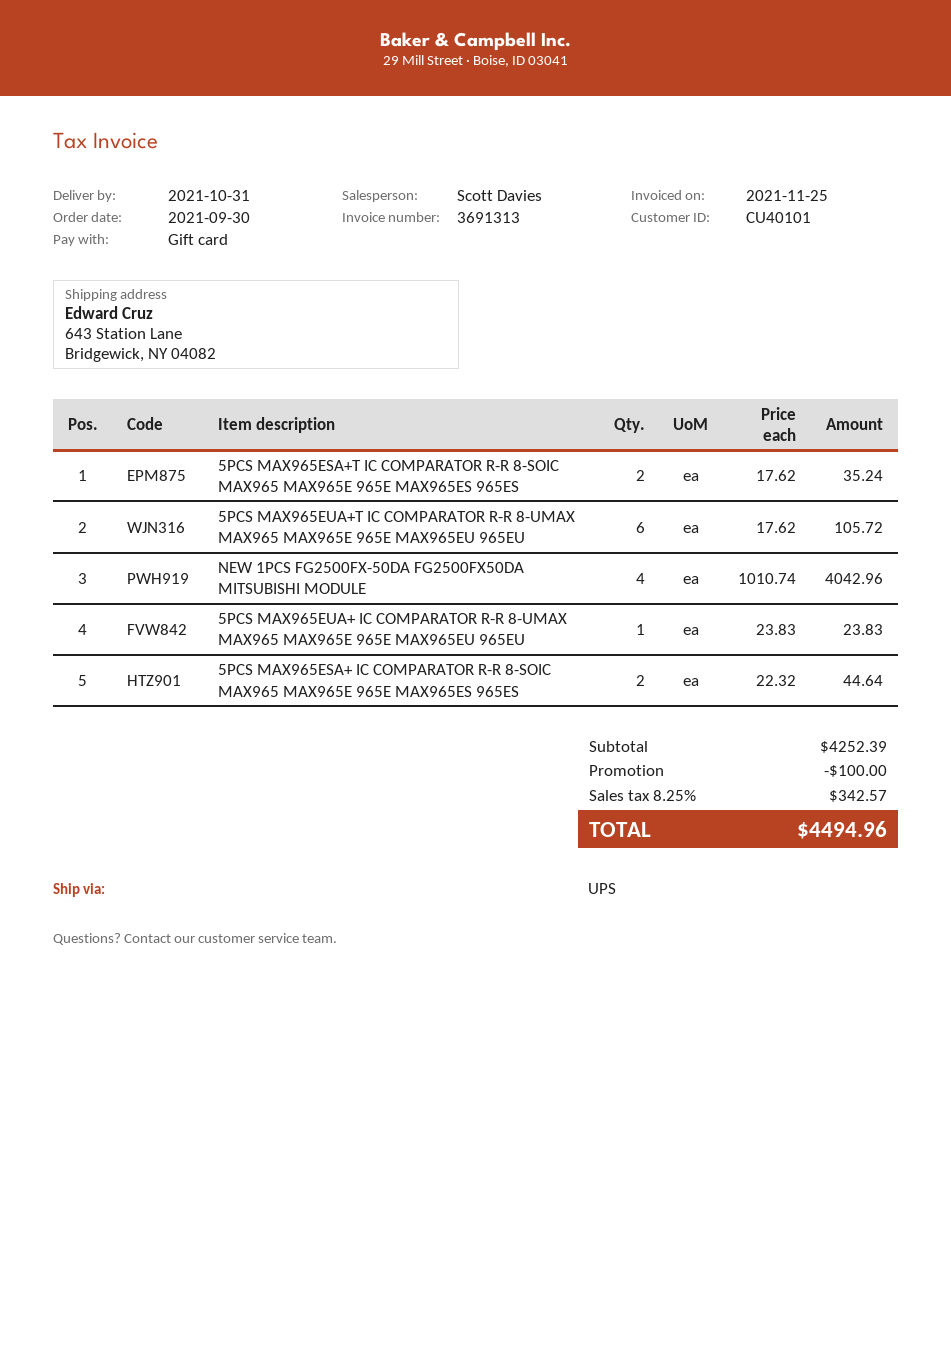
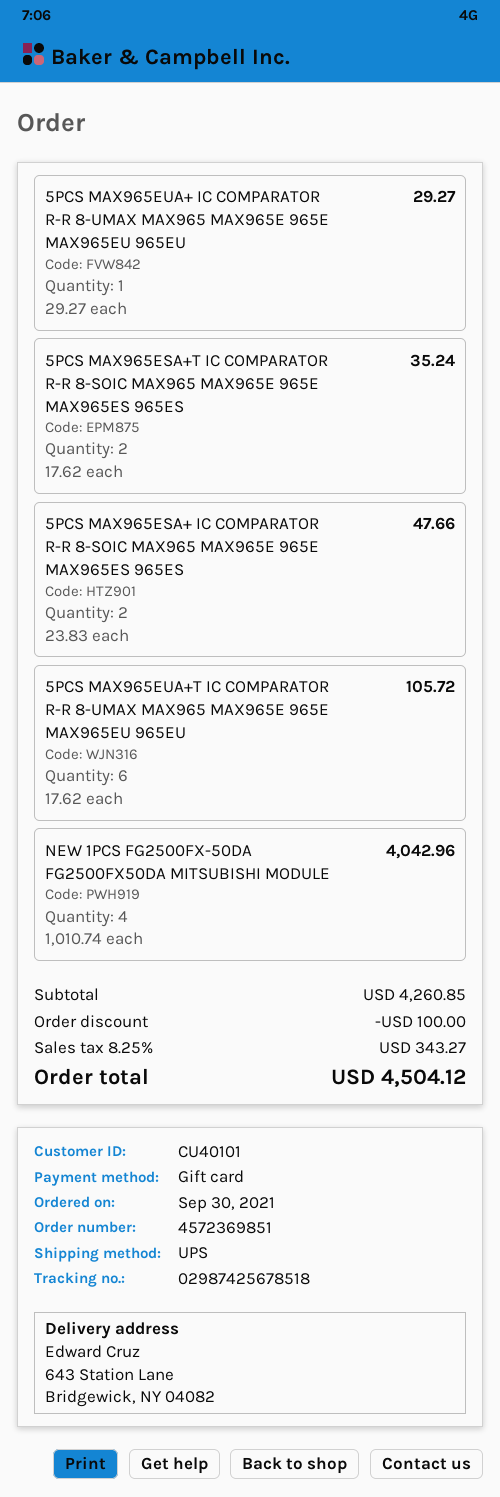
5PCS MAX965EUA+ IC COMPARATOR R-R 8-UMAX MAX965 MAX965E 965E MAX965EU 965EU: 1 x 23.83 = 23.83 -> 1 x 29.27 = 29.27
5PCS MAX965ESA+ IC COMPARATOR R-R 8-SOIC MAX965 MAX965E 965E MAX965ES 965ES: 2 x 22.32 = 44.64 -> 2 x 23.83 = 47.66
subtotal: 4252.39 -> 4260.85
tax: 8.25% = 342.57 -> 8.25% = 343.27
total: 4494.96 -> 4504.12

